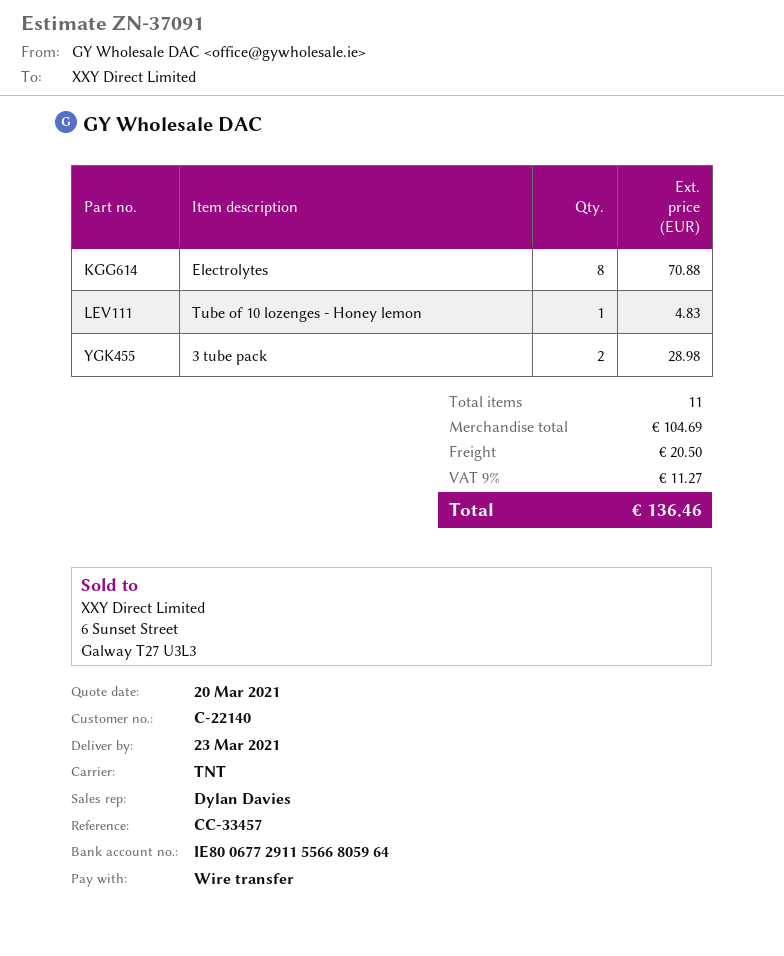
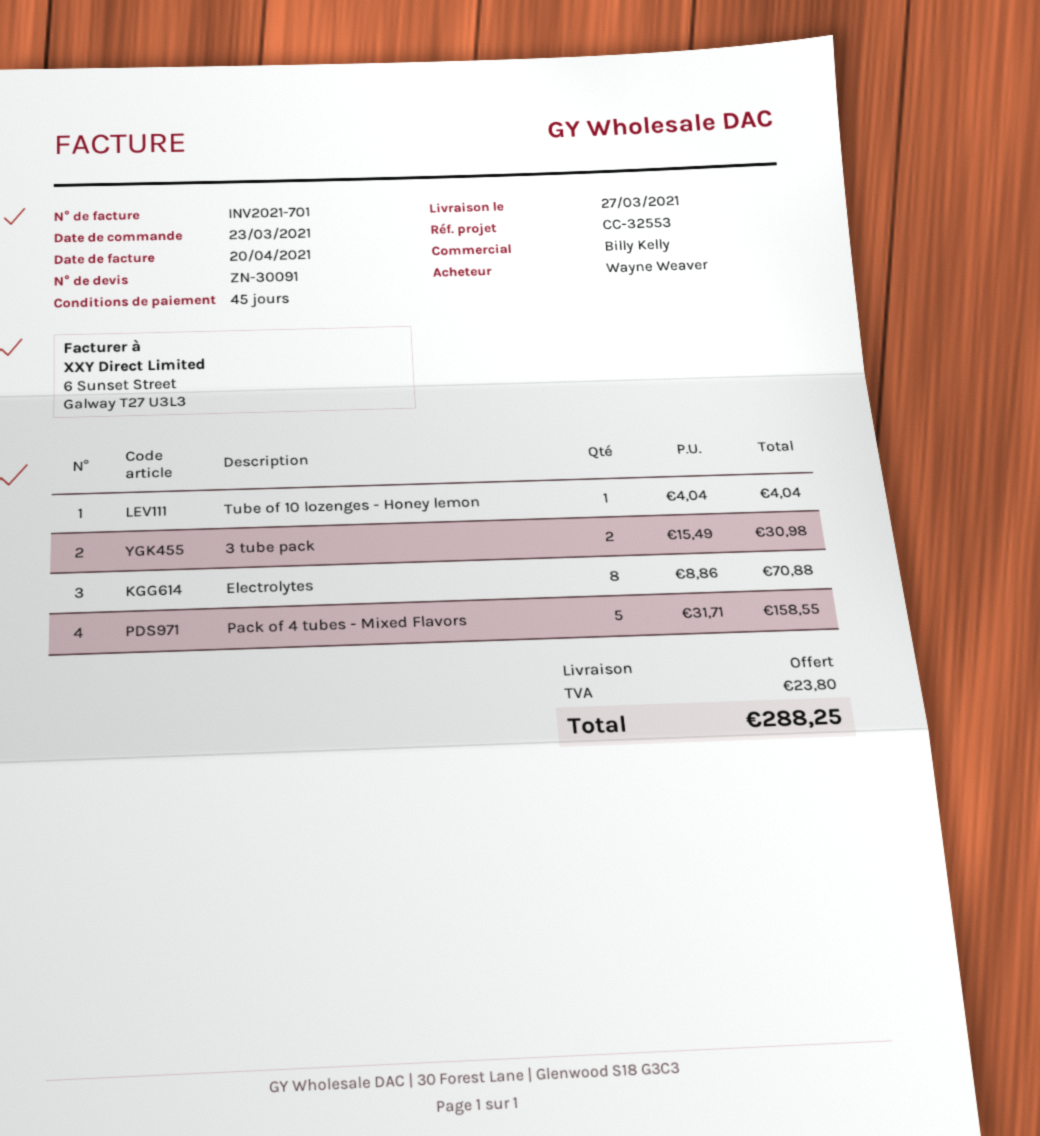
quote number: ZN-37091 -> ZN-30091
delivery date: 2021-03-23 -> 2021-03-27
reference: CC-33457 -> CC-32553
sales rep: Dylan Davies -> Billy Kelly
Tube of 10 lozenges - Honey lemon: 1 for 4.83 -> 1 for 4.04
3 tube pack: 2 for 28.98 -> 2 for 30.98
Pack of 4 tubes - Mixed Flavors: none -> 5 for 158.55
shipping: 20.50 -> 0.00
tax: 11.27 -> 23.80
total: 136.46 -> 288.25

